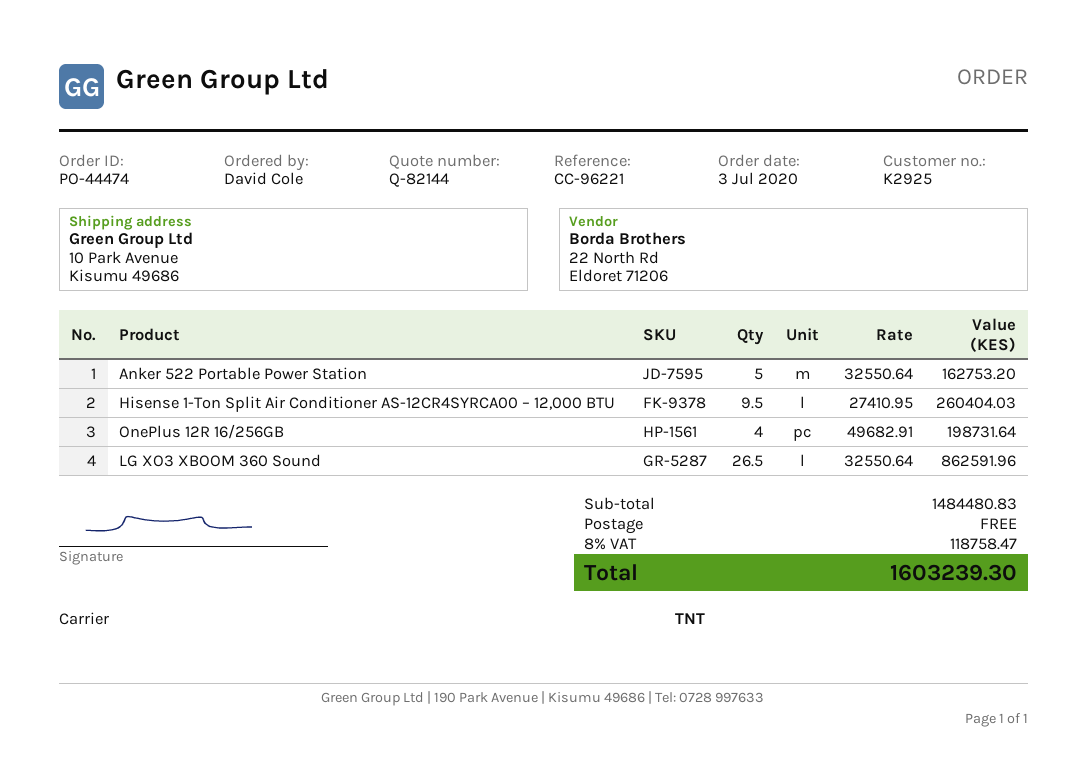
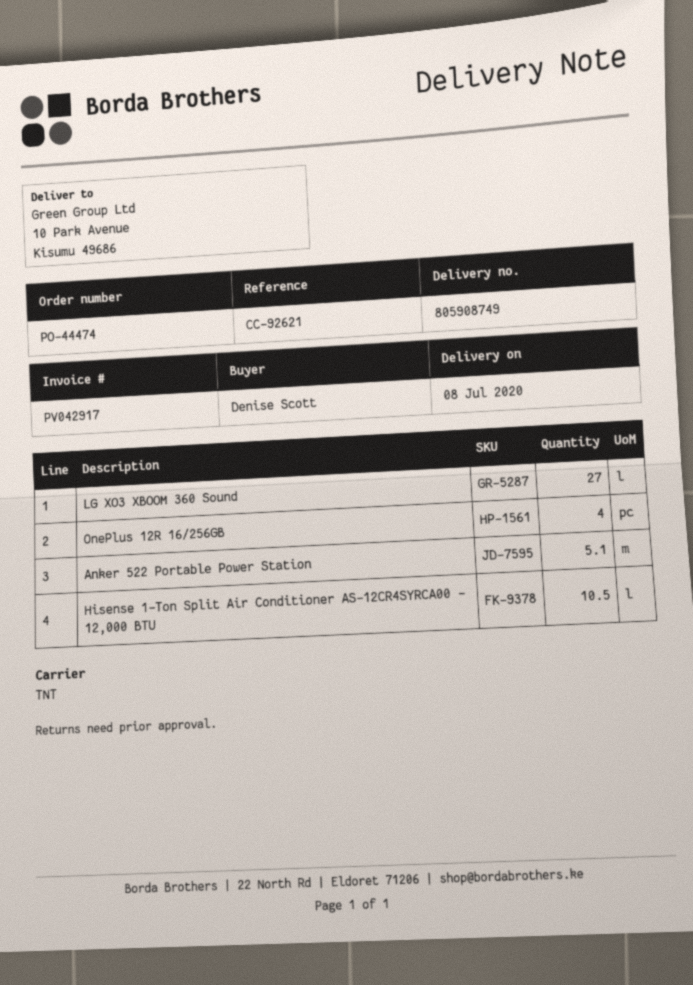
reference: CC-96221 -> CC-92621
ordered by: David Cole -> Denise Scott
Anker 522 Portable Power Station: 5 -> 5.1
Hisense 1-Ton Split Air Conditioner AS-12CR4SYRCA00 – 12,000 BTU: 9.5 -> 10.5
LG XO3 XBOOM 360 Sound: 26.5 -> 27

